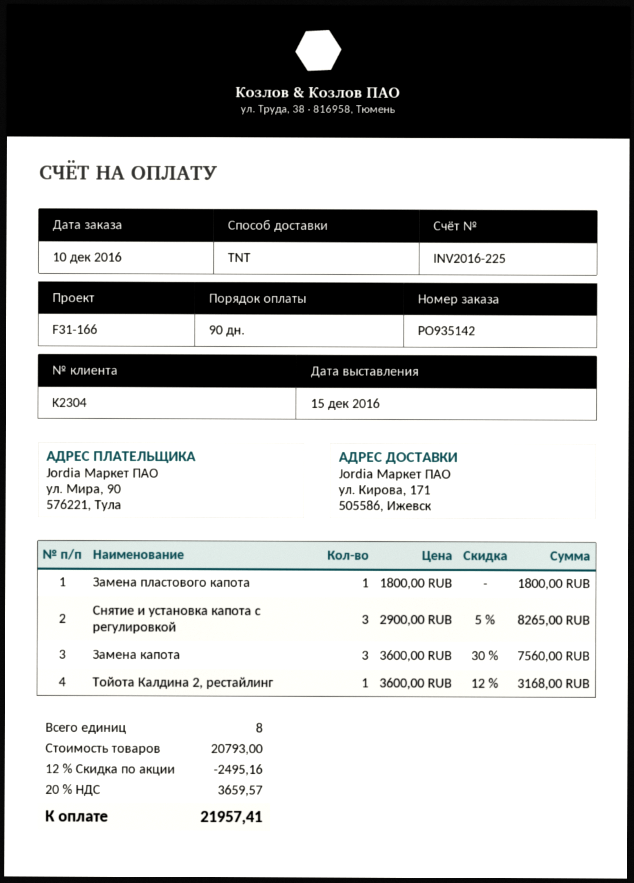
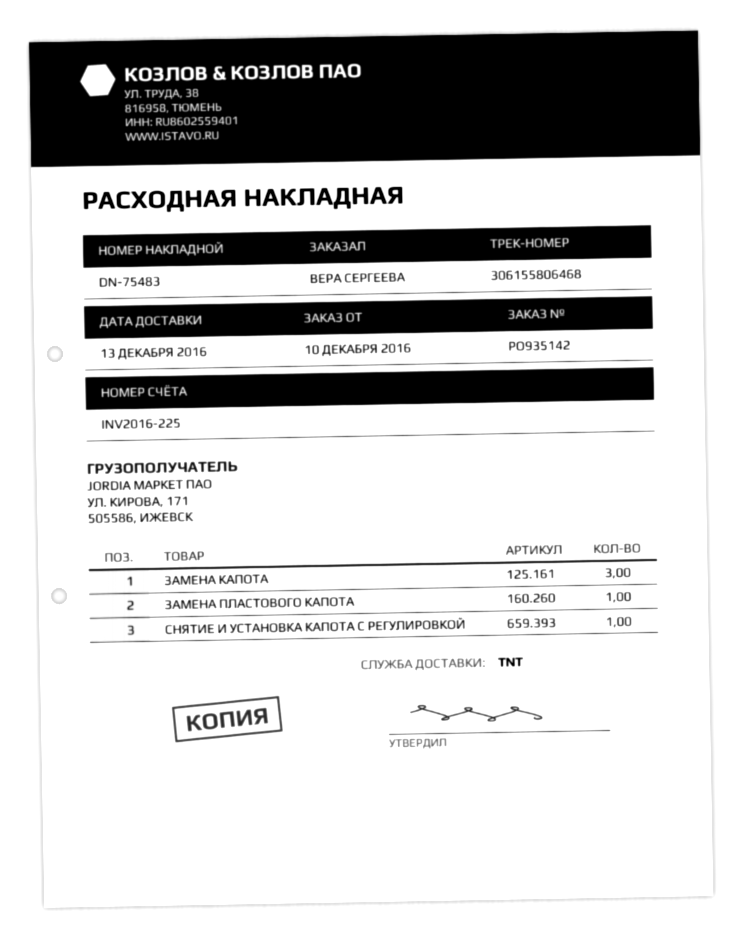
Снятие и установка капота с регулировкой: 3 -> 1
Тойота Калдина 2, рестайлинг: 1 -> none

